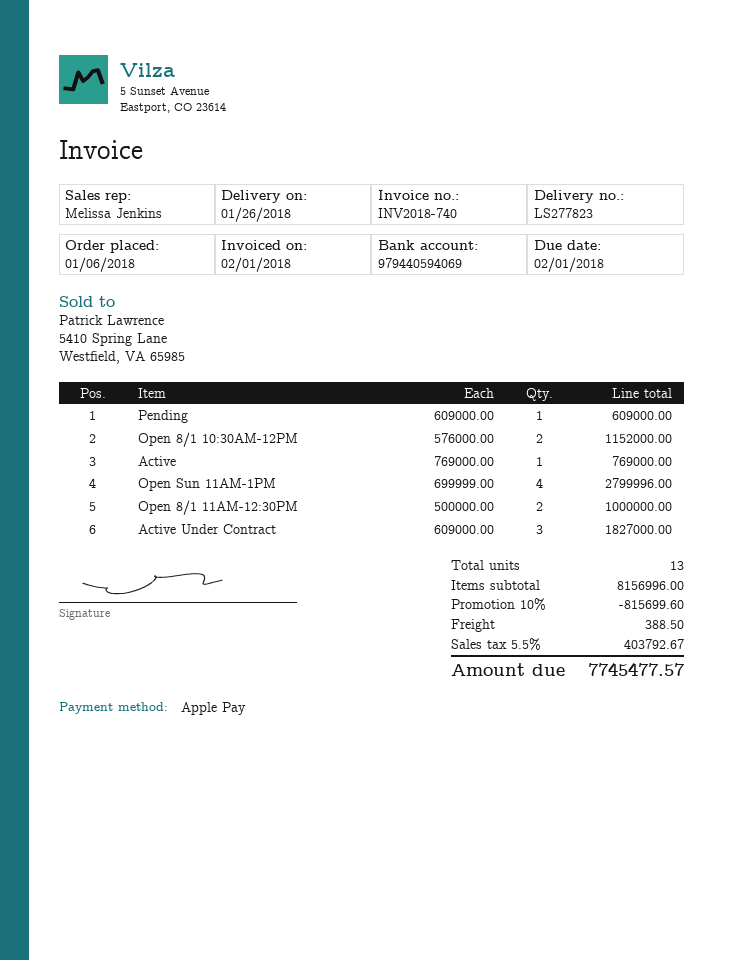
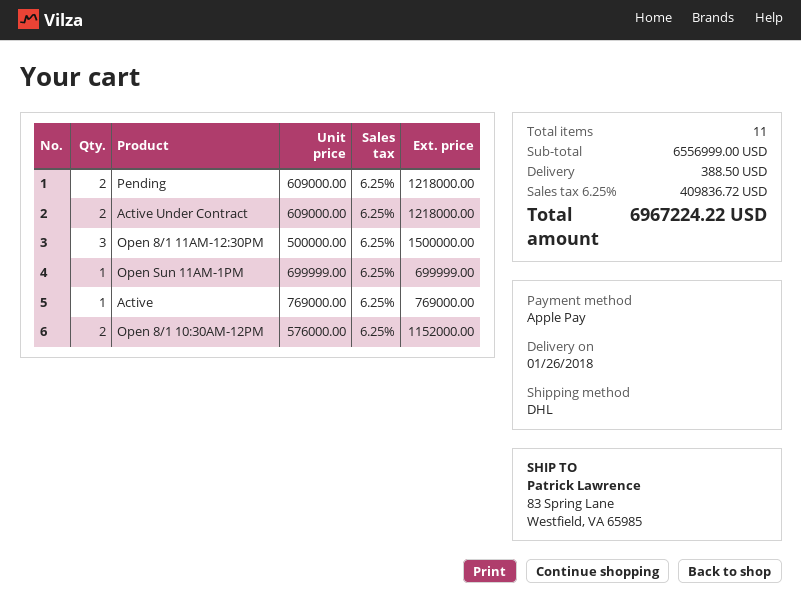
Pending: 1 x 609000.00 = 609000.00 -> 2 x 609000.00 = 1218000.00
Open Sun 11AM-1PM: 4 x 699999.00 = 2799996.00 -> 1 x 699999.00 = 699999.00
Open 8/1 11AM-12:30PM: 2 x 500000.00 = 1000000.00 -> 3 x 500000.00 = 1500000.00
Active Under Contract: 3 x 609000.00 = 1827000.00 -> 2 x 609000.00 = 1218000.00
total quantity: 13 -> 11
subtotal: 8156996.00 -> 6556999.00
discount: 10% = 815699.60 -> none
tax: 5.5% = 403792.67 -> 6.25% = 409836.72
total: 7745477.57 -> 6967224.22

